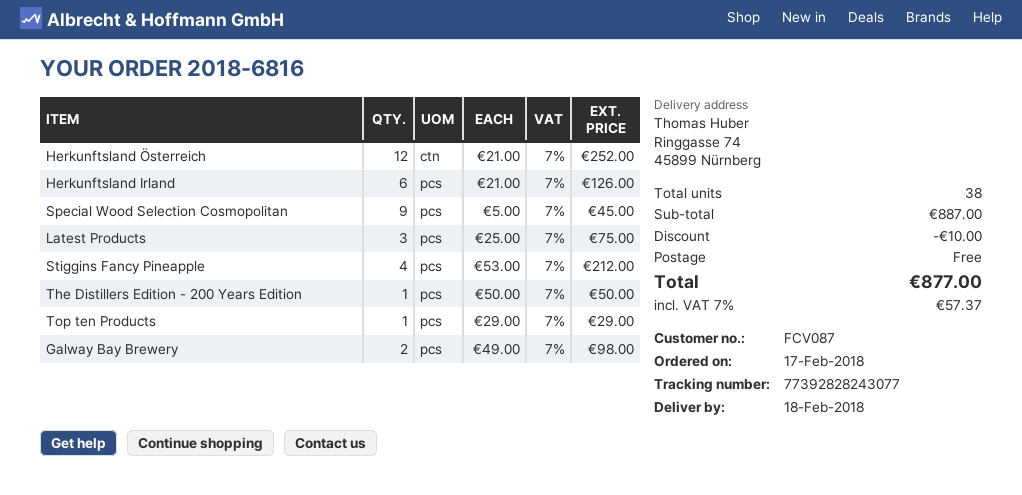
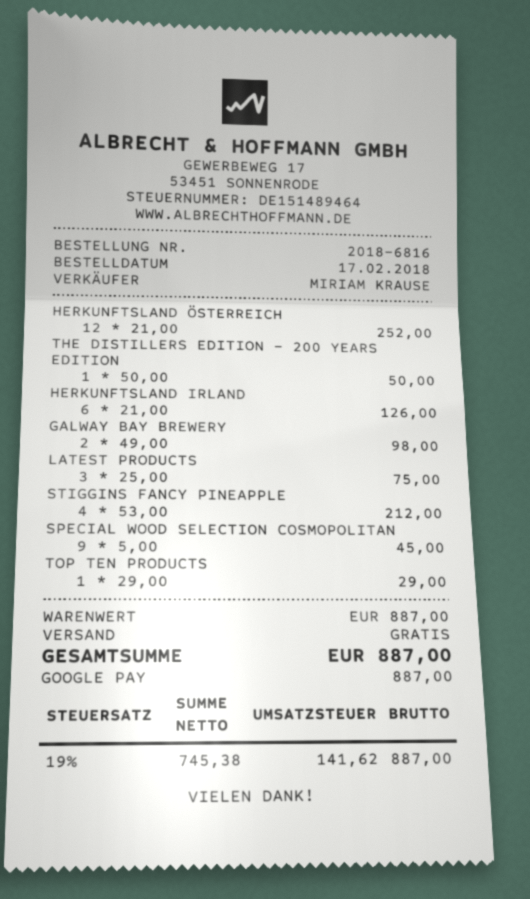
discount: 10.00 -> none
tax: 7% = 57.37 -> 19% = 141.62
total: 877.00 -> 887.00

